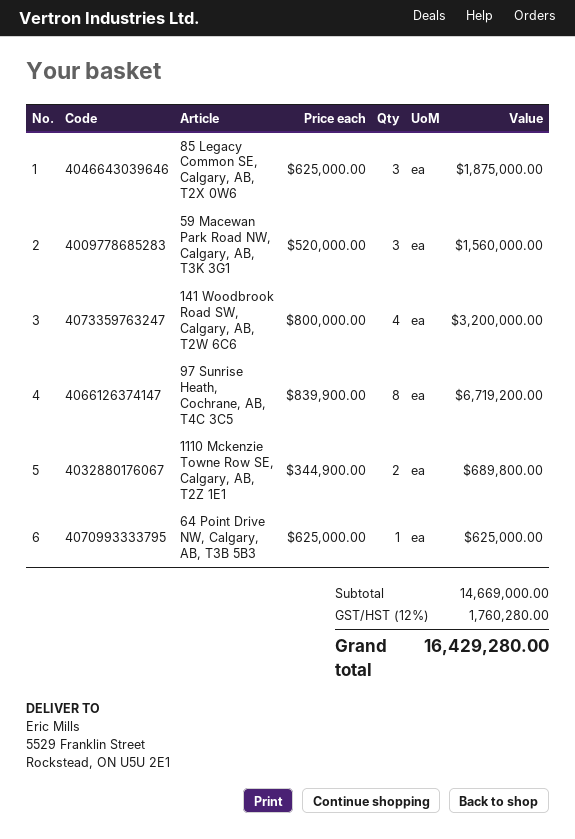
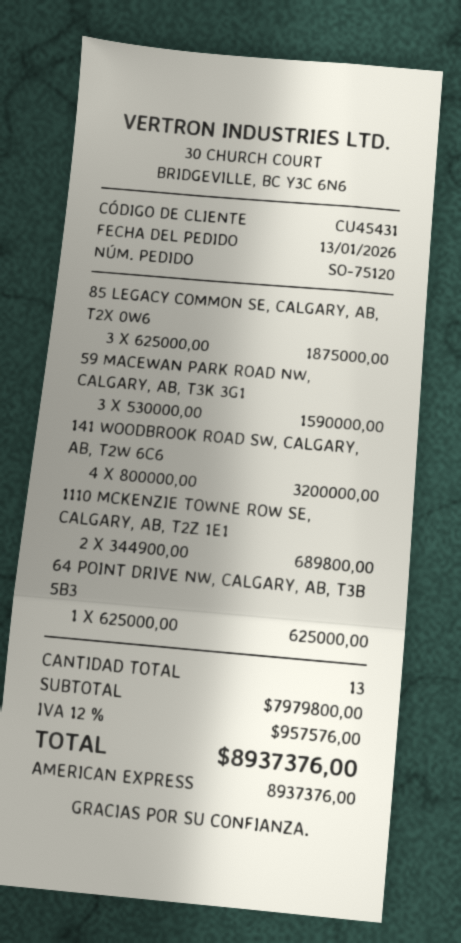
59 Macewan Park Road NW, Calgary, AB, T3K 3G1: 3 x 520000.00 = 1560000.00 -> 3 x 530000.00 = 1590000.00
97 Sunrise Heath, Cochrane, AB, T4C 3C5: 8 x 839900.00 = 6719200.00 -> none
subtotal: 14669000.00 -> 7979800.00
tax: 12% = 1760280.00 -> 12% = 957576.00
total: 16429280.00 -> 8937376.00

